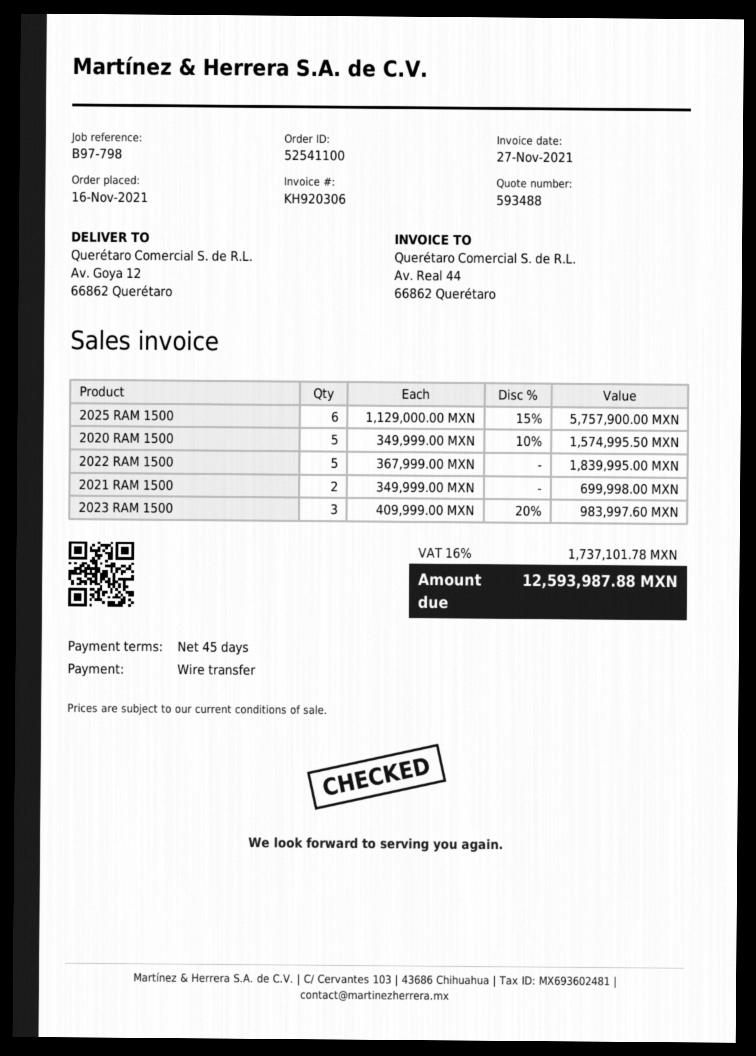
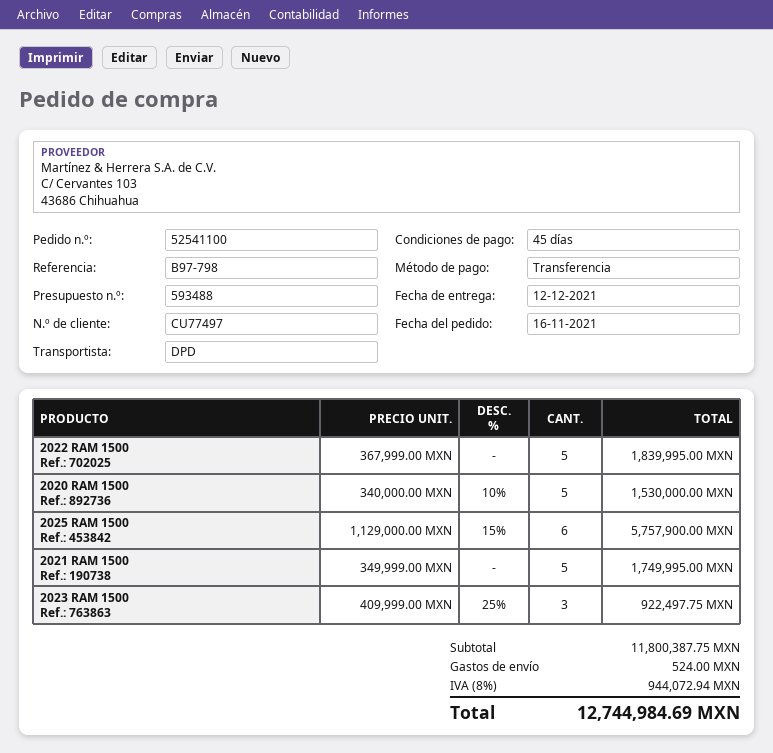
2020 RAM 1500: 5 x 349999.00 - 10% = 1574995.50 -> 5 x 340000.00 - 10% = 1530000.00
2021 RAM 1500: 2 x 349999.00 = 699998.00 -> 5 x 349999.00 = 1749995.00
2023 RAM 1500: 3 x 409999.00 - 20% = 983997.60 -> 3 x 409999.00 - 25% = 922497.75
shipping: none -> 524.00
tax: 16% = 1737101.78 -> 8% = 944072.94
total: 12593987.88 -> 12744984.69

